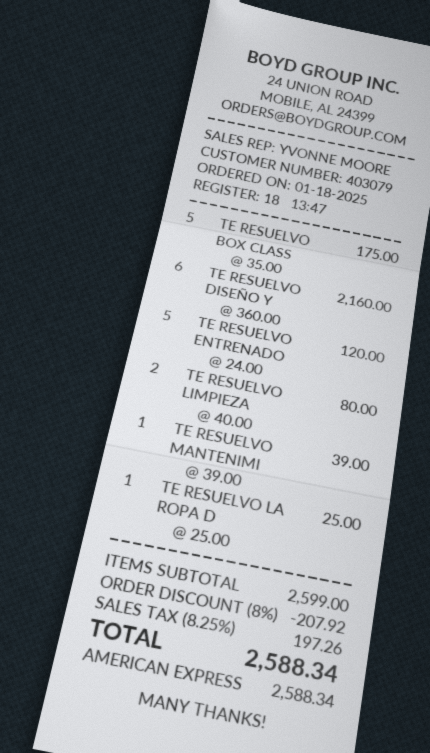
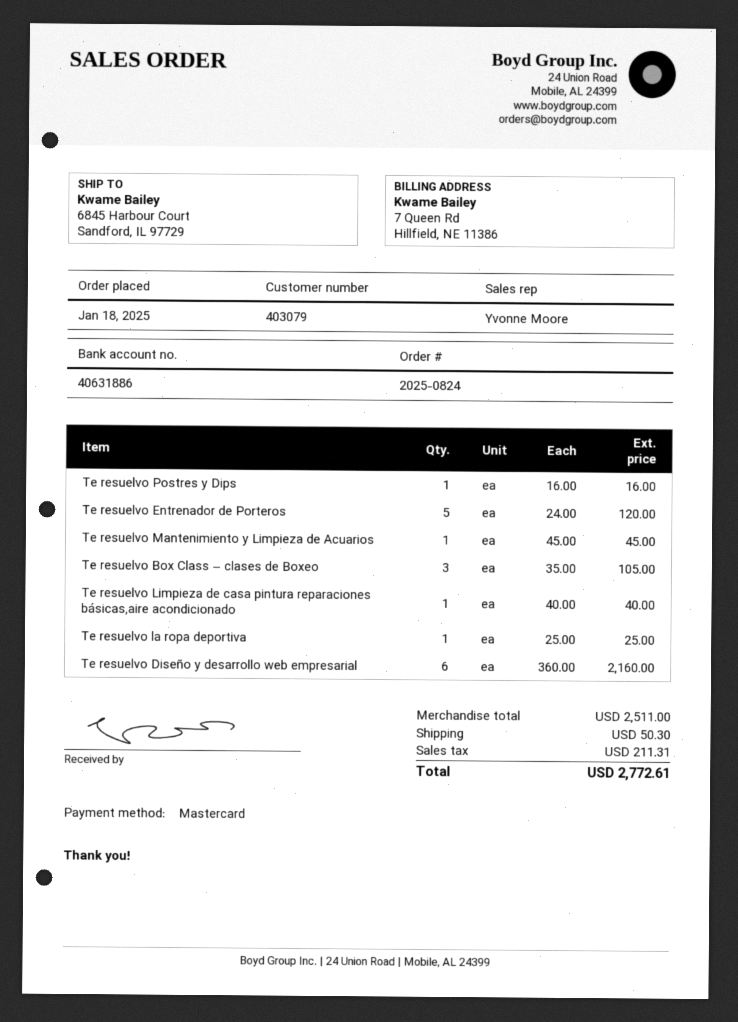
payment method: American Express -> Mastercard
TE RESUELVO BOX CLASS: 5 x 35.00 = 175.00 -> 3 x 35.00 = 105.00
TE RESUELVO LIMPIEZA: 2 x 40.00 = 80.00 -> 1 x 40.00 = 40.00
TE RESUELVO MANTENIMI: 1 x 39.00 = 39.00 -> 1 x 45.00 = 45.00
Te resuelvo Postres y Dips: none -> 1 x 16.00 = 16.00
subtotal: 2599.00 -> 2511.00
discount: 8% = 207.92 -> none
shipping: none -> 50.30
tax: 197.26 -> 211.31
total: 2588.34 -> 2772.61

